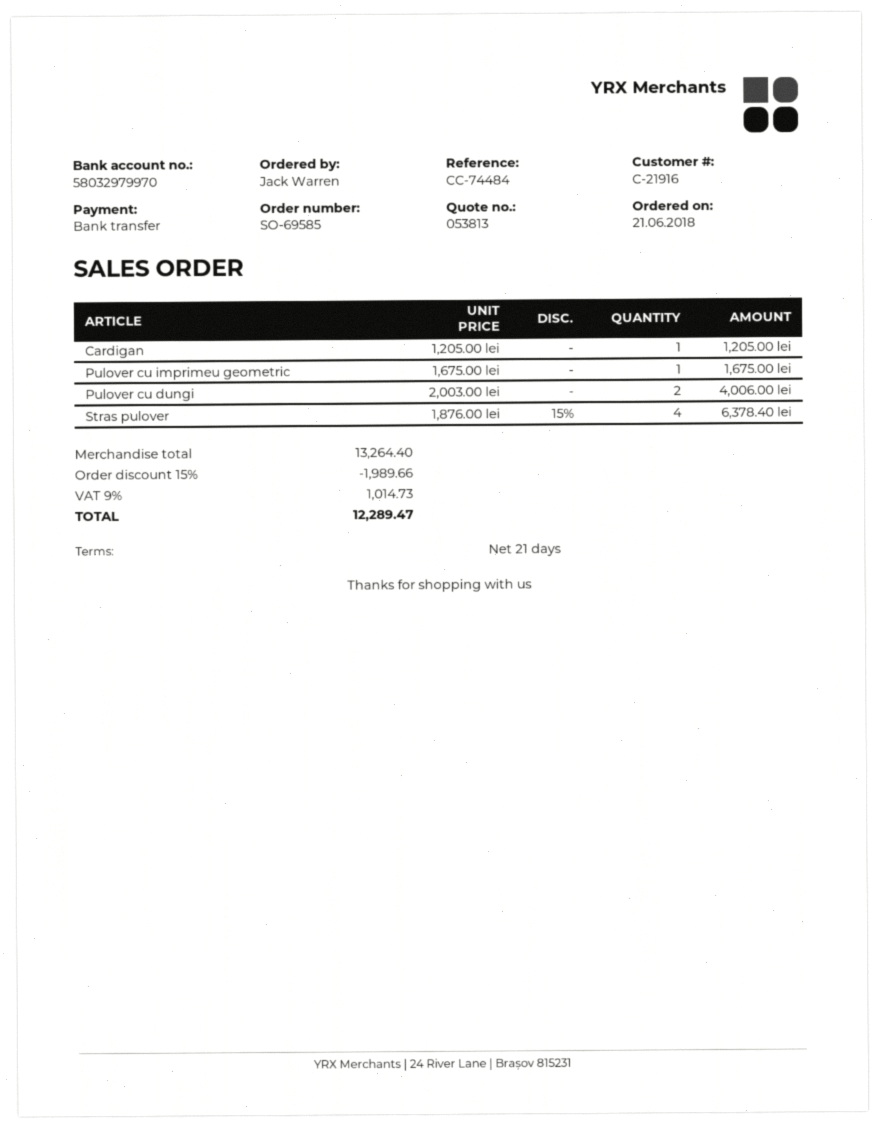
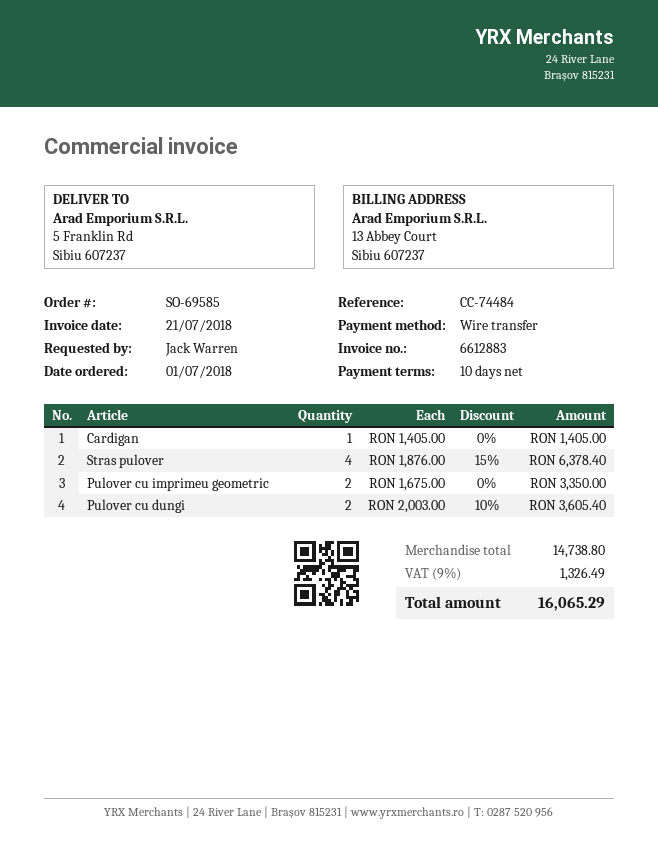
order date: 2018-06-21 -> 2018-07-01
payment terms: 21 days -> 10 days
Cardigan: 1 x 1205.00 = 1205.00 -> 1 x 1405.00 = 1405.00
Pulover cu imprimeu geometric: 1 x 1675.00 = 1675.00 -> 2 x 1675.00 = 3350.00
Pulover cu dungi: 2 x 2003.00 = 4006.00 -> 2 x 2003.00 - 10% = 3605.40
subtotal: 13264.40 -> 14738.80
discount: 15% = 1989.66 -> none
tax: 9% = 1014.73 -> 9% = 1326.49
total: 12289.47 -> 16065.29

